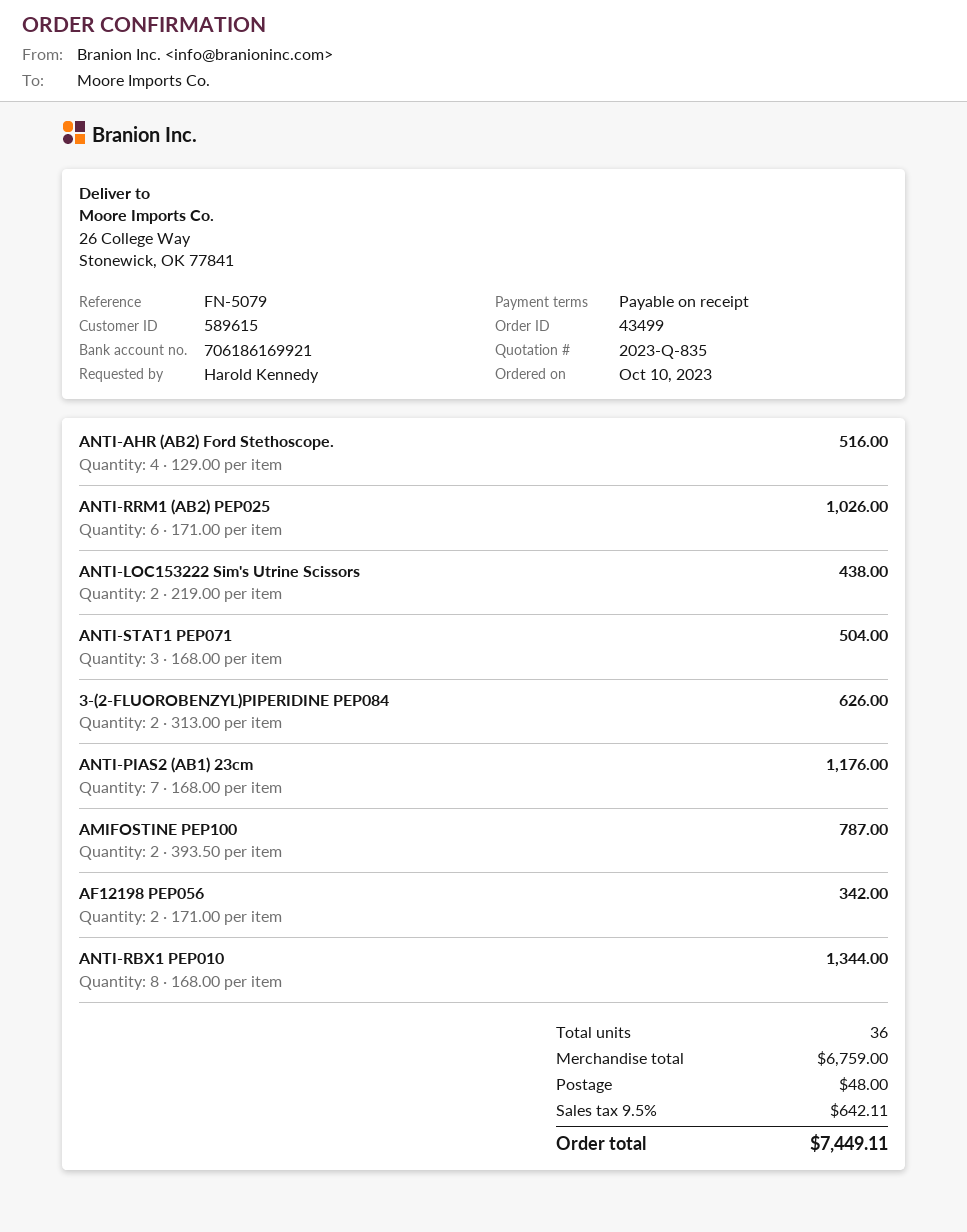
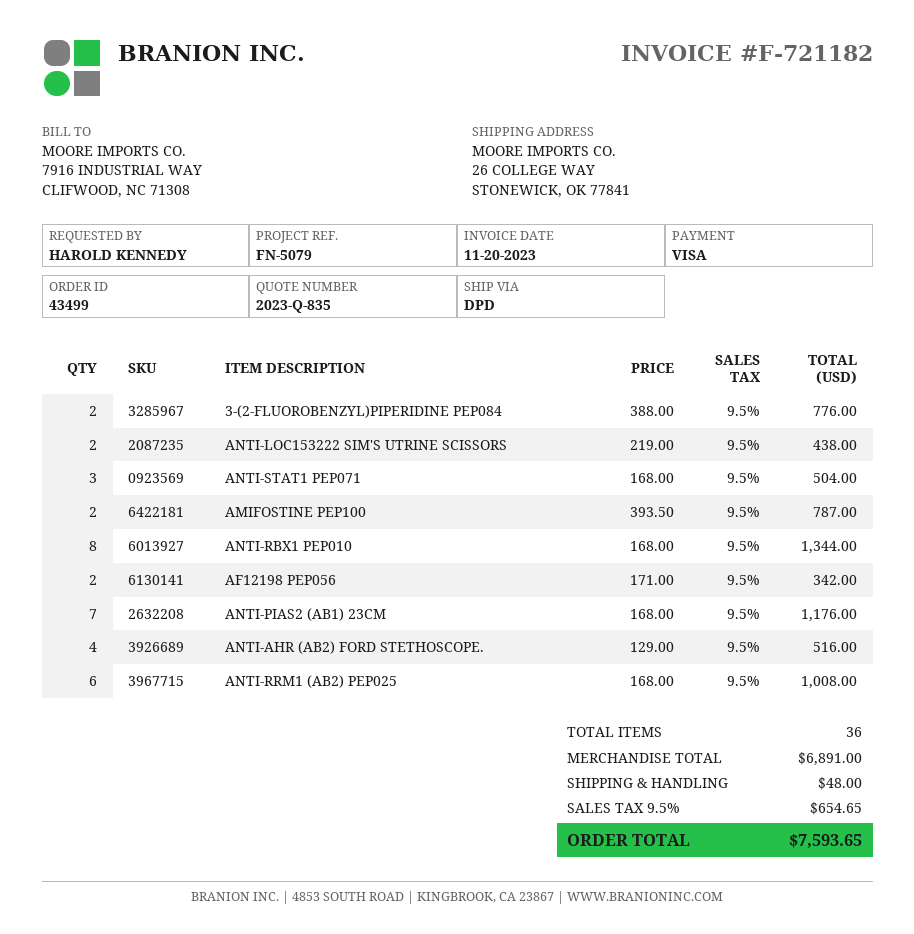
ANTI-RRM1 (AB2) PEP025: 6 x 171.00 = 1026.00 -> 6 x 168.00 = 1008.00
3-(2-FLUOROBENZYL)PIPERIDINE PEP084: 2 x 313.00 = 626.00 -> 2 x 388.00 = 776.00
subtotal: 6759.00 -> 6891.00
tax: 9.5% = 642.11 -> 9.5% = 654.65
total: 7449.11 -> 7593.65

